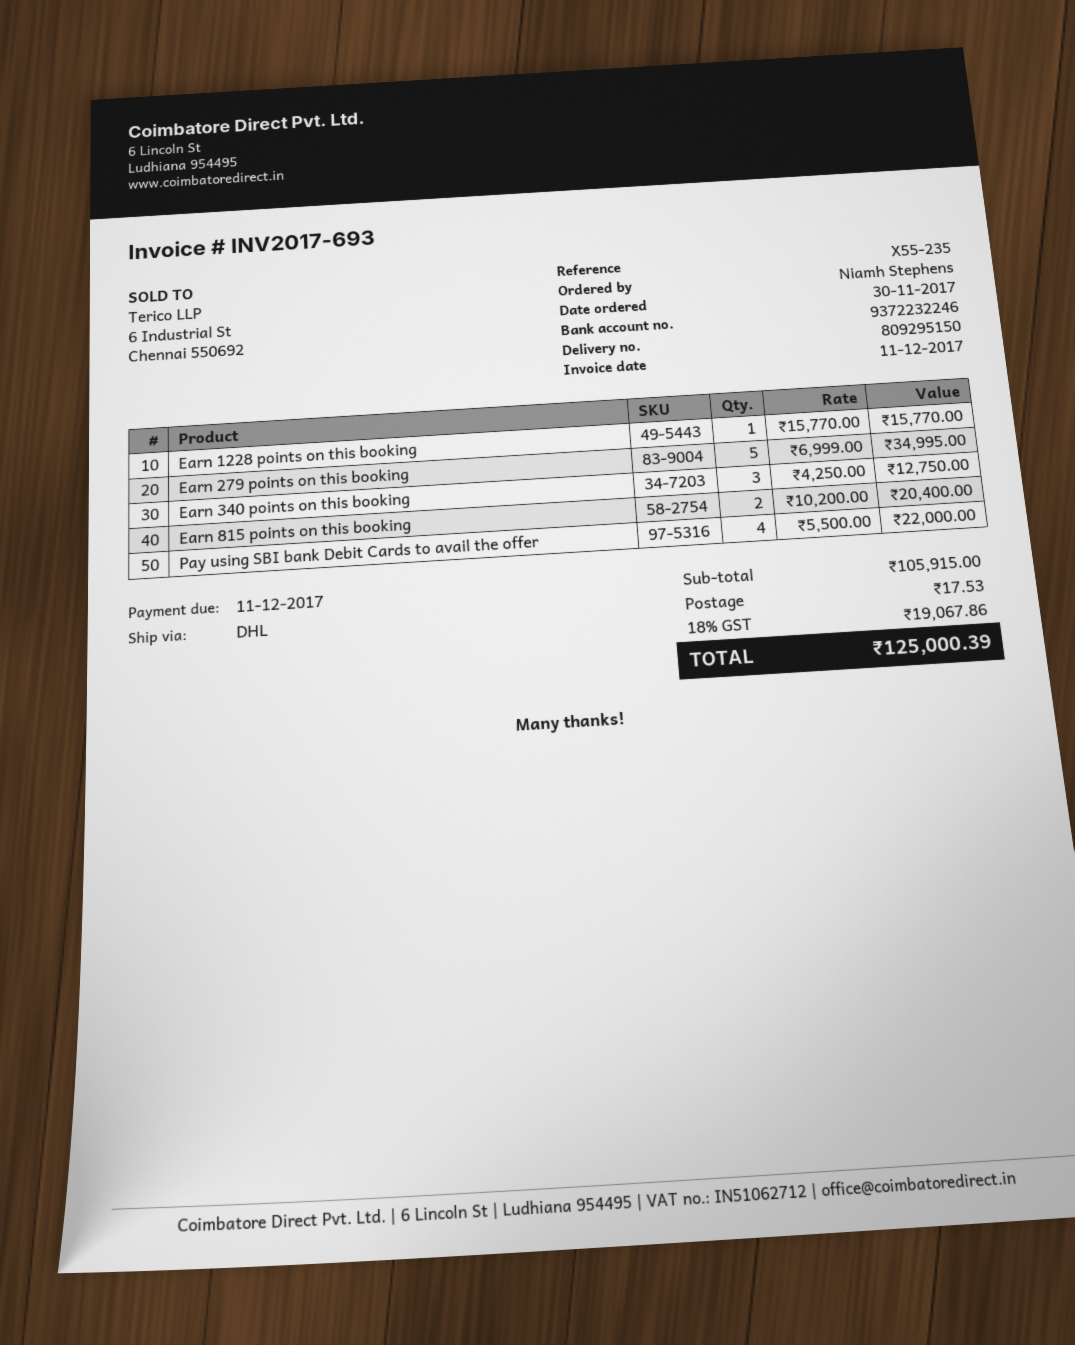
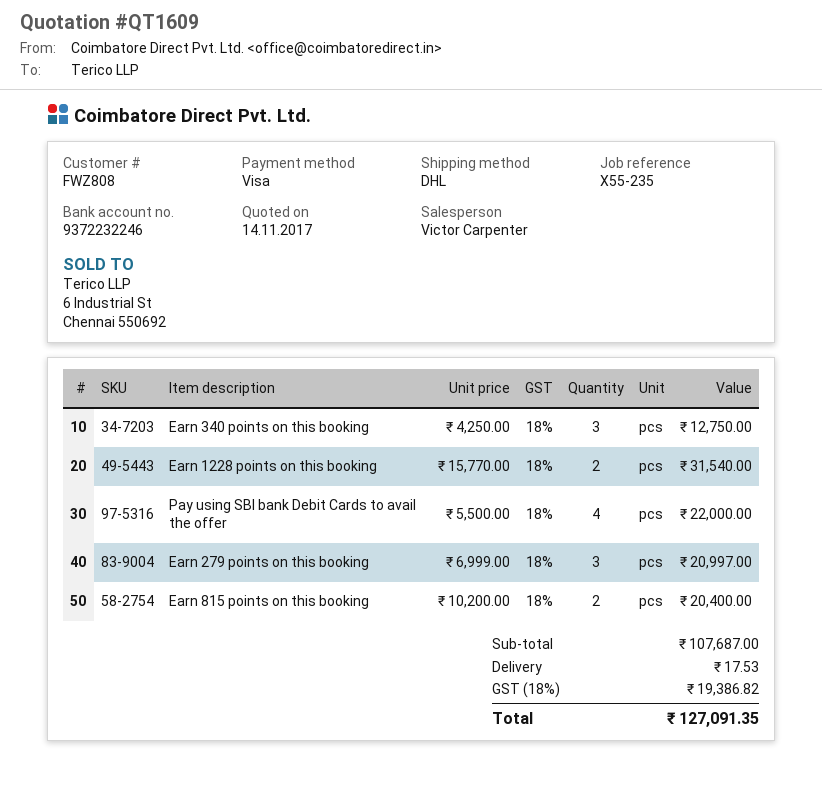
Earn 1228 points on this booking: 1 x 15770.00 = 15770.00 -> 2 x 15770.00 = 31540.00
Earn 279 points on this booking: 5 x 6999.00 = 34995.00 -> 3 x 6999.00 = 20997.00
subtotal: 105915.00 -> 107687.00
tax: 18% = 19067.86 -> 18% = 19386.82
total: 125000.39 -> 127091.35

